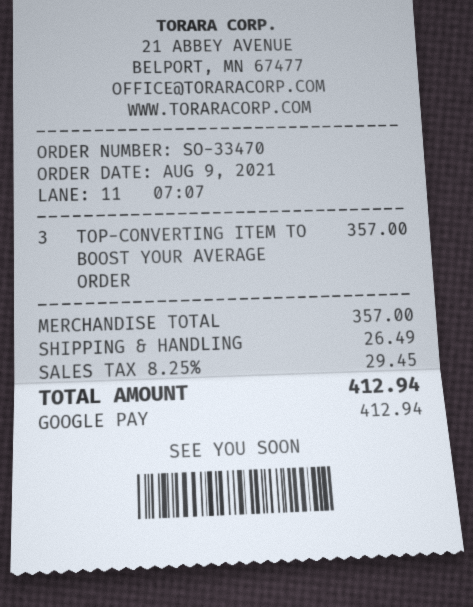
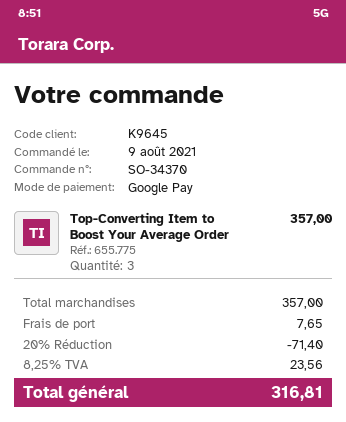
order number: SO-33470 -> SO-34370
discount: none -> 20% = 71.40
shipping: 26.49 -> 7.65
tax: 8.25% = 29.45 -> 8.25% = 23.56
total: 412.94 -> 316.81

